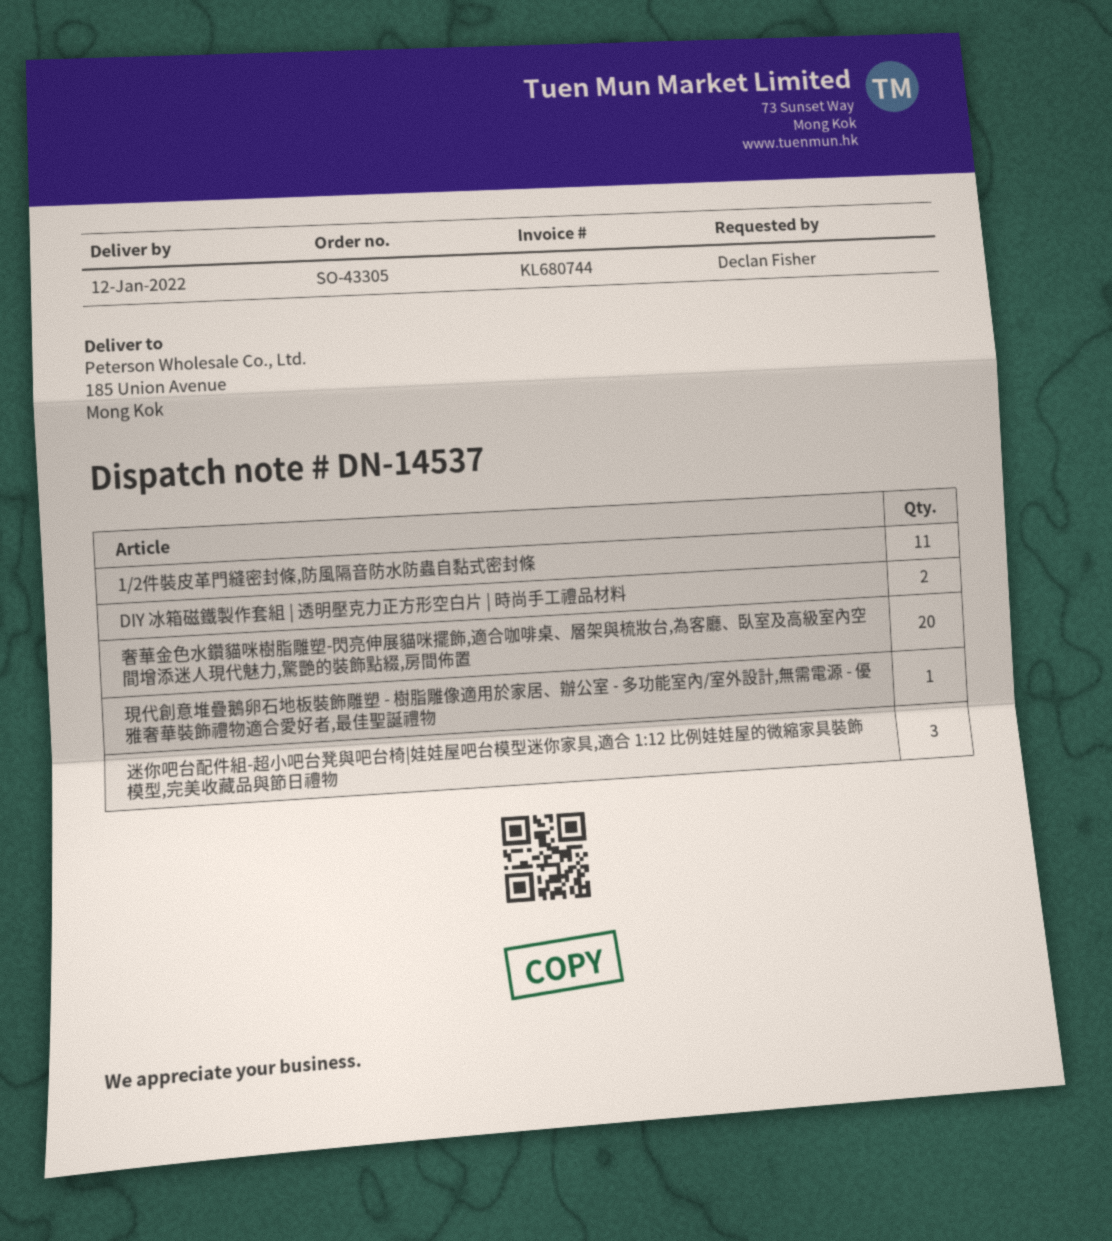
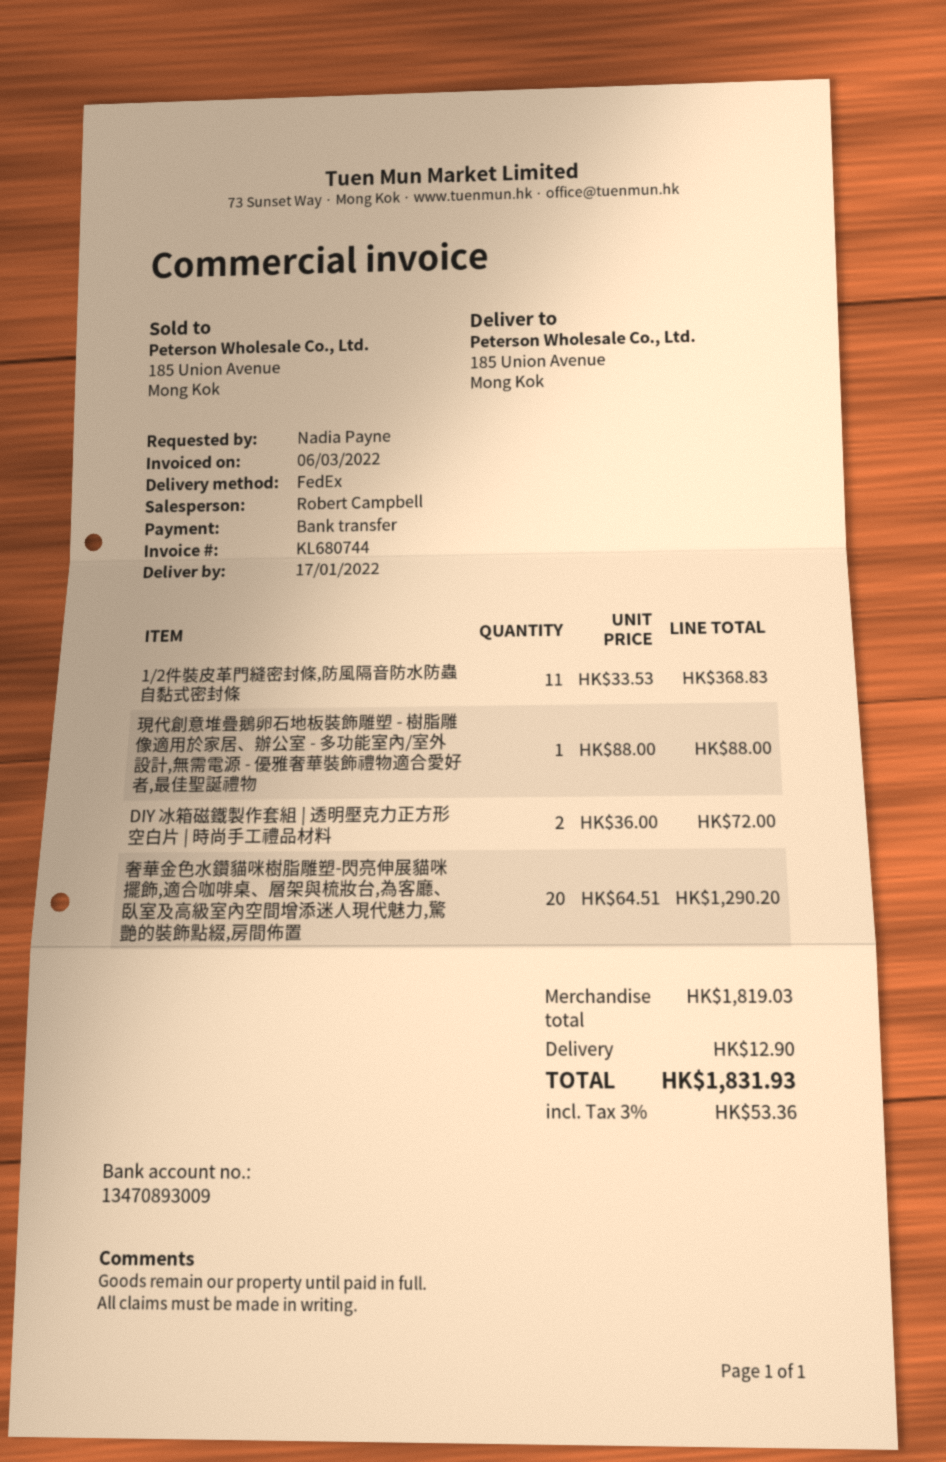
delivery date: 2022-01-12 -> 2022-01-17
ordered by: Declan Fisher -> Nadia Payne
迷你吧台配件組-超小吧台凳與吧台椅|娃娃屋吧台模型迷你家具,適合 1:12 比例娃娃屋的微縮家具裝飾模型,完美收藏品與節日禮物: 3 -> none

